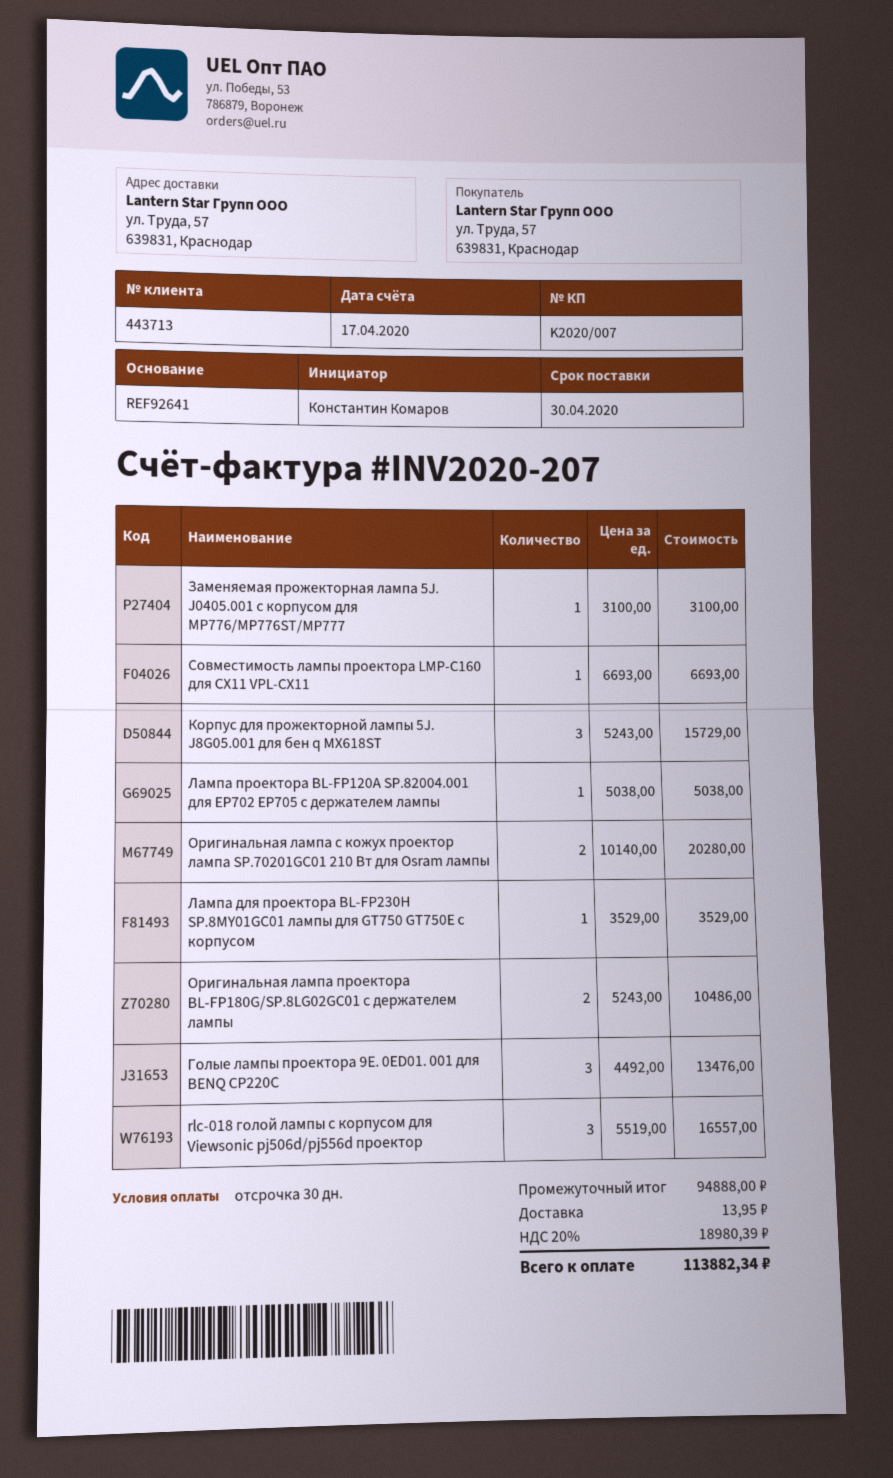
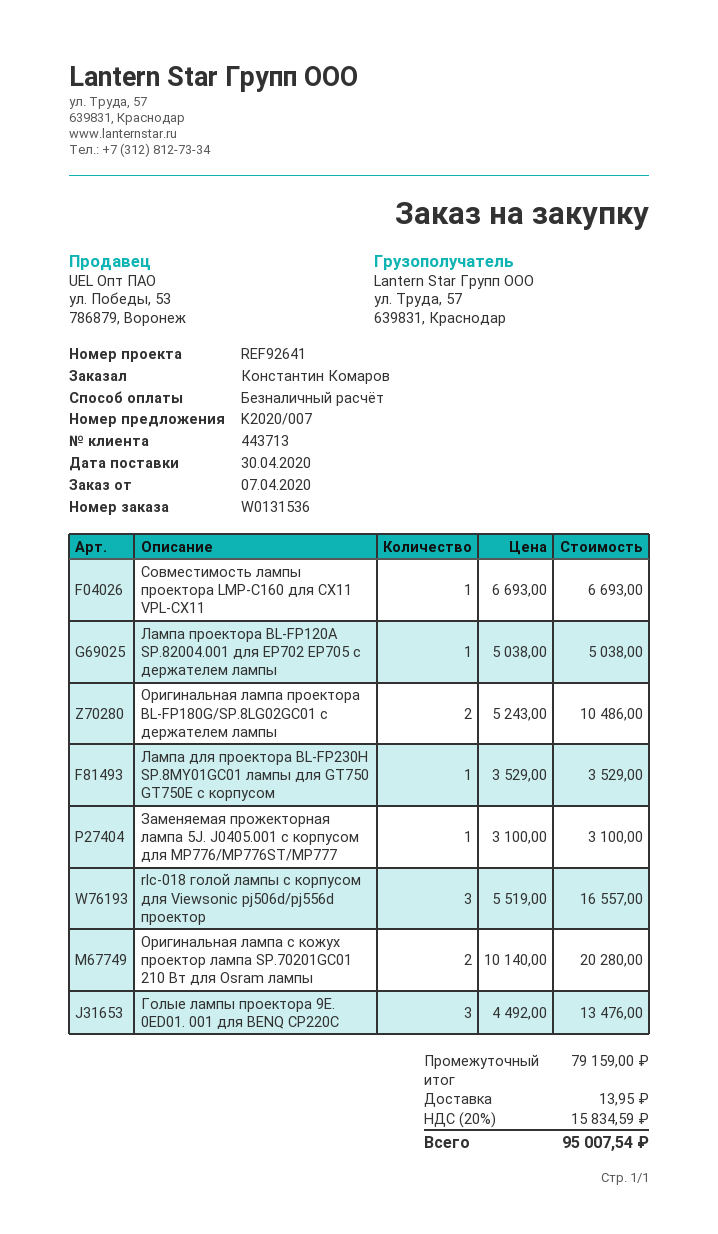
Корпус для прожекторной лампы 5J. J8G05.001 для бен q MX618ST: 3 x 5243.00 = 15729.00 -> none
subtotal: 94888.00 -> 79159.00
tax: 20% = 18980.39 -> 20% = 15834.59
total: 113882.34 -> 95007.54

